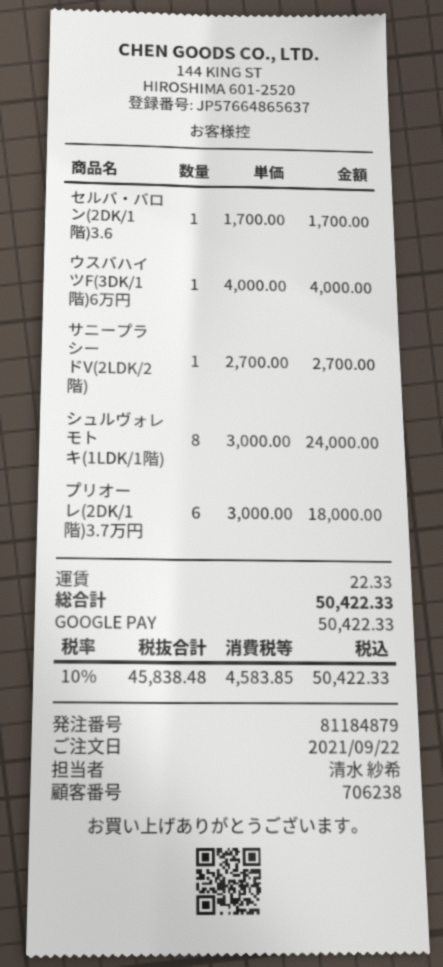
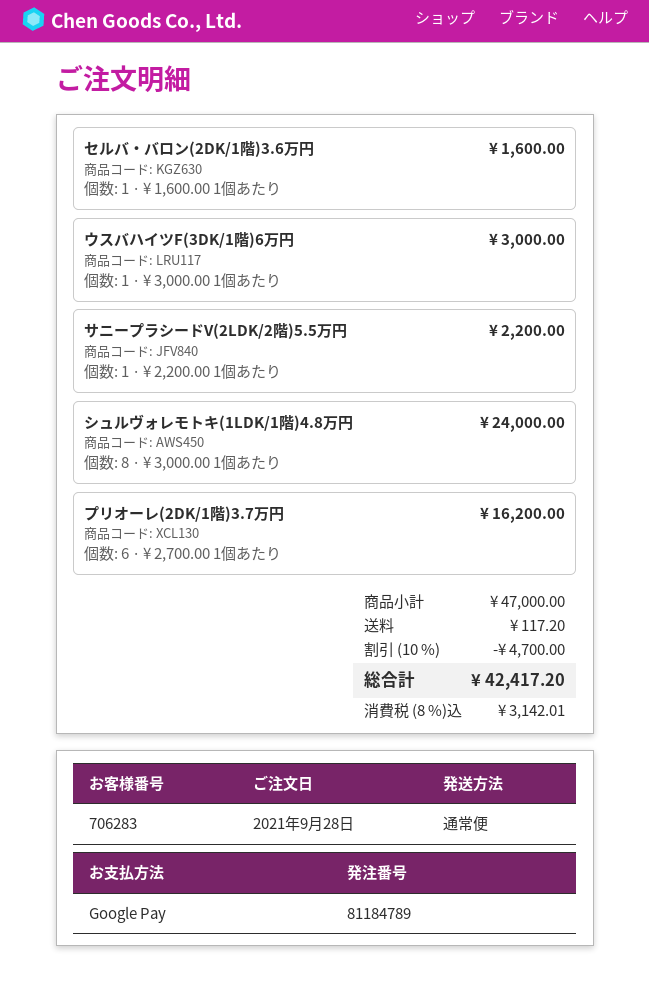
order number: 81184879 -> 81184789
order date: 2021-09-22 -> 2021-09-28
customer number: 706238 -> 706283
セルバ・バロン(2DK/1階)3.6: 1 x 1700.00 = 1700.00 -> 1 x 1600.00 = 1600.00
ウスバハイツF(3DK/1階)6万円: 1 x 4000.00 = 4000.00 -> 1 x 3000.00 = 3000.00
サニープラシードV(2LDK/2階): 1 x 2700.00 = 2700.00 -> 1 x 2200.00 = 2200.00
プリオーレ(2DK/1階)3.7万円: 6 x 3000.00 = 18000.00 -> 6 x 2700.00 = 16200.00
discount: none -> 10% = 4700.00
shipping: 22.33 -> 117.20
tax: 10% = 4583.85 -> 8% = 3142.01
total: 50422.33 -> 42417.20

